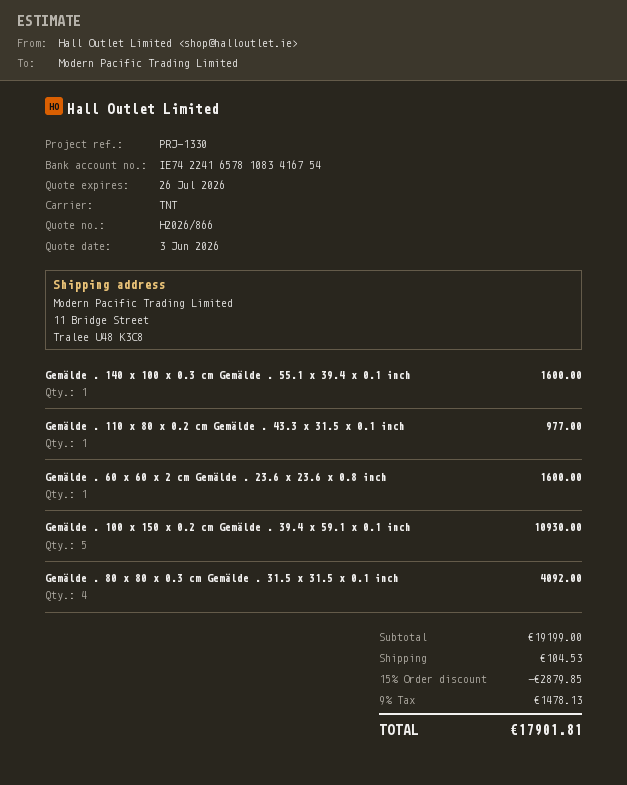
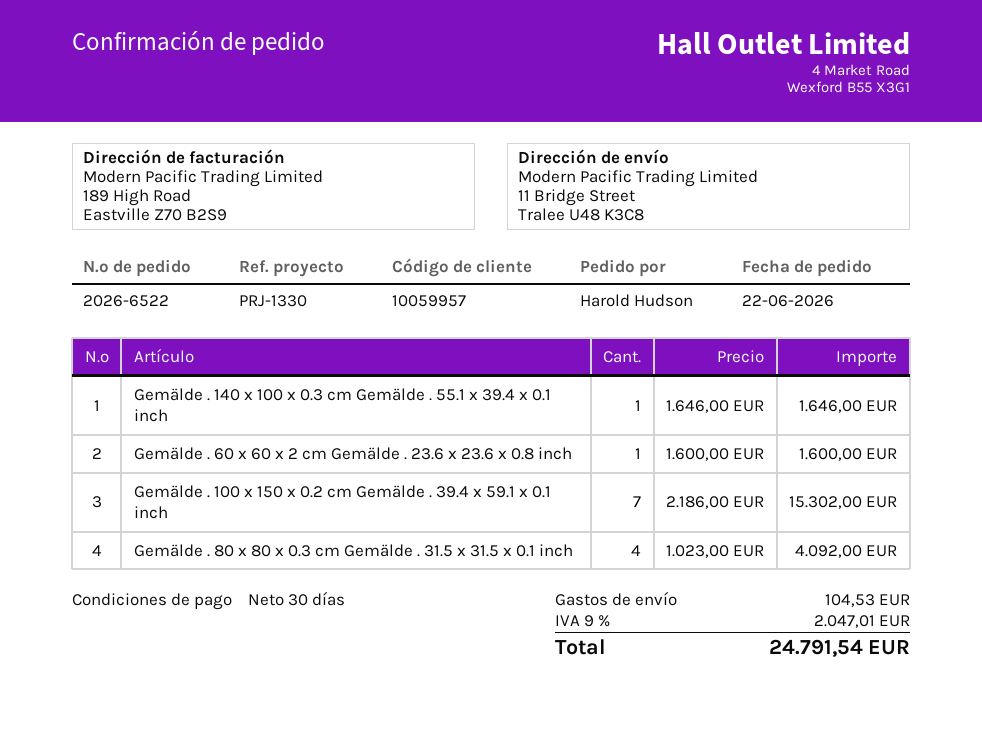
Gemälde . 140 x 100 x 0.3 cm Gemälde . 55.1 x 39.4 x 0.1 inch: 1 for 1600.00 -> 1 for 1646.00
Gemälde . 110 x 80 x 0.2 cm Gemälde . 43.3 x 31.5 x 0.1 inch: 1 for 977.00 -> none
Gemälde . 100 x 150 x 0.2 cm Gemälde . 39.4 x 59.1 x 0.1 inch: 5 for 10930.00 -> 7 for 15302.00
discount: 15% = 2879.85 -> none
tax: 9% = 1478.13 -> 9% = 2047.01
total: 17901.81 -> 24791.54

